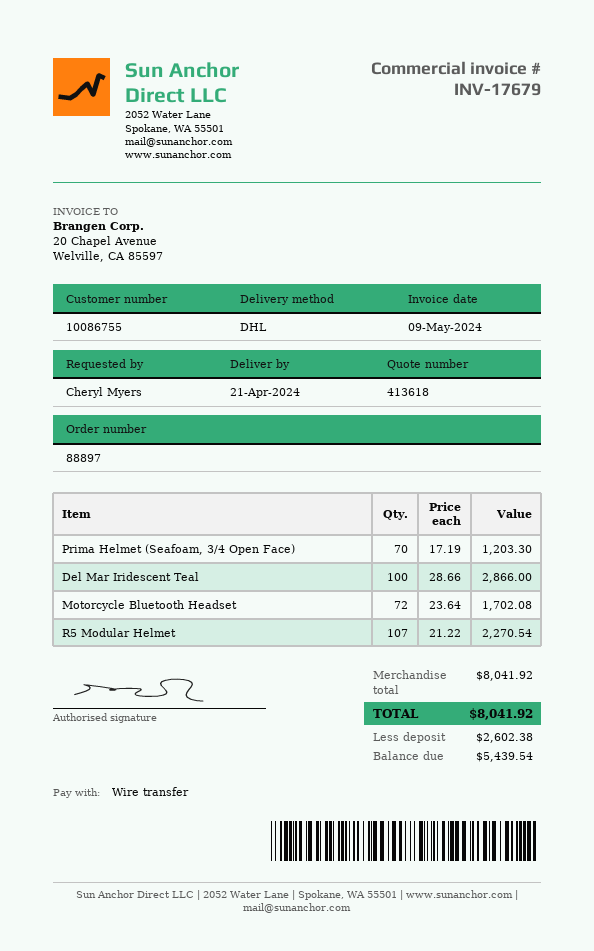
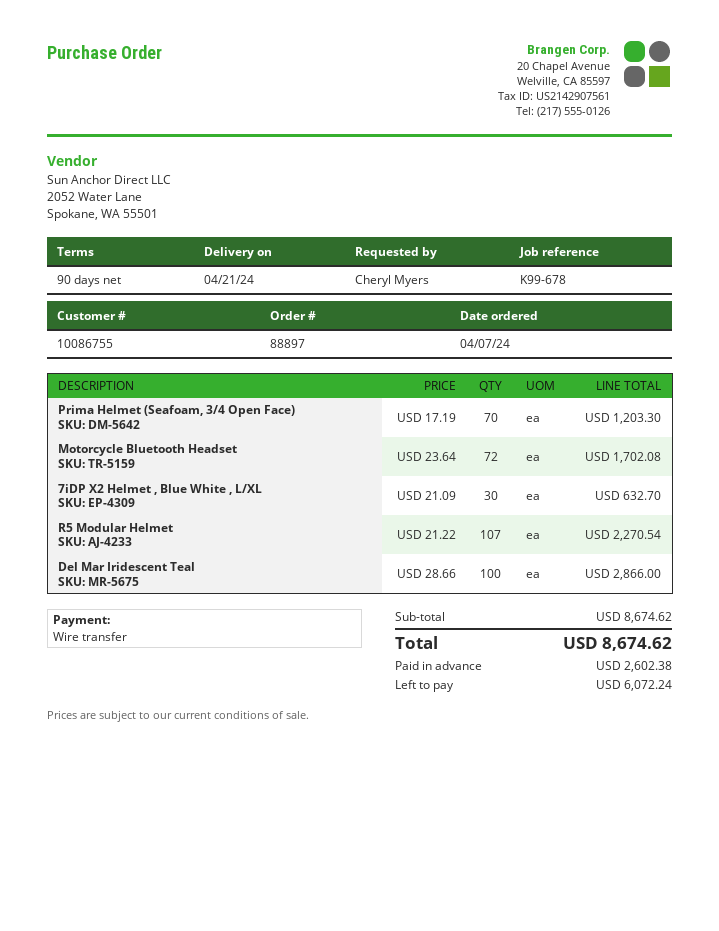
7iDP X2 Helmet , Blue White , L/XL: none -> 30 x 21.09 = 632.70
subtotal: 8041.92 -> 8674.62
total: 8041.92 -> 8674.62
balance: 5439.54 -> 6072.24

